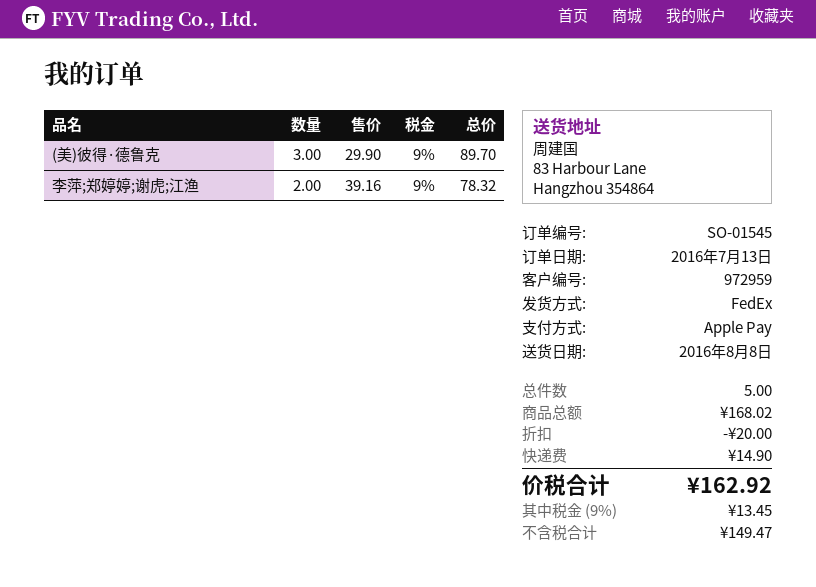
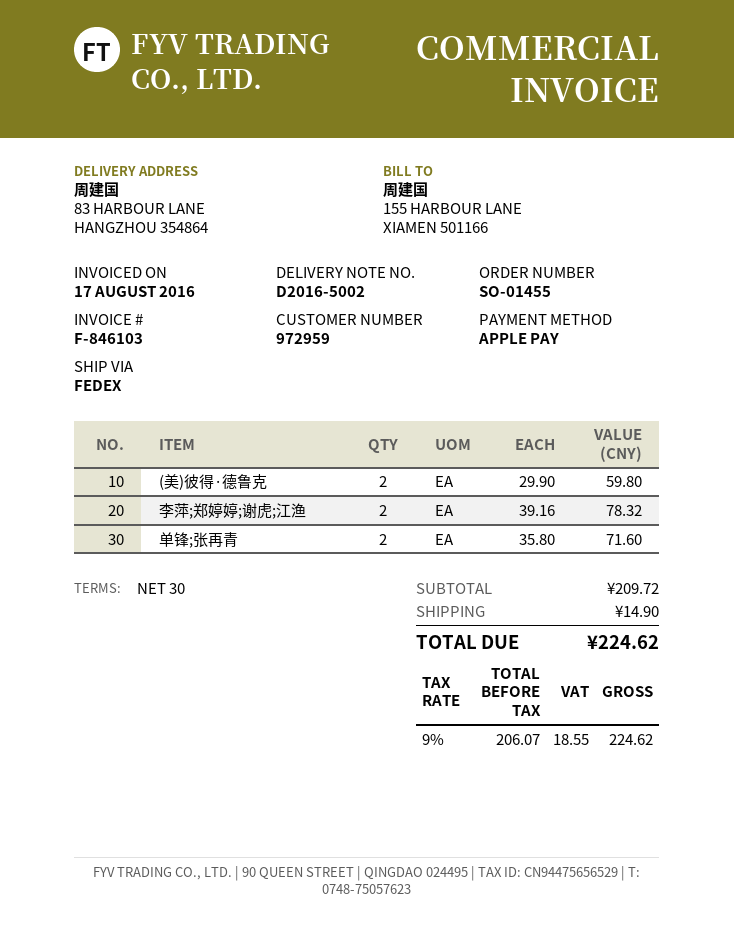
order number: SO-01545 -> SO-01455
(美)彼得·德鲁克: 3 x 29.90 = 89.70 -> 2 x 29.90 = 59.80
单锋;张再青: none -> 2 x 35.80 = 71.60
subtotal: 168.02 -> 209.72
discount: 20.00 -> none
net: 149.47 -> 206.07
tax: 9% = 13.45 -> 9% = 18.55
total: 162.92 -> 224.62

